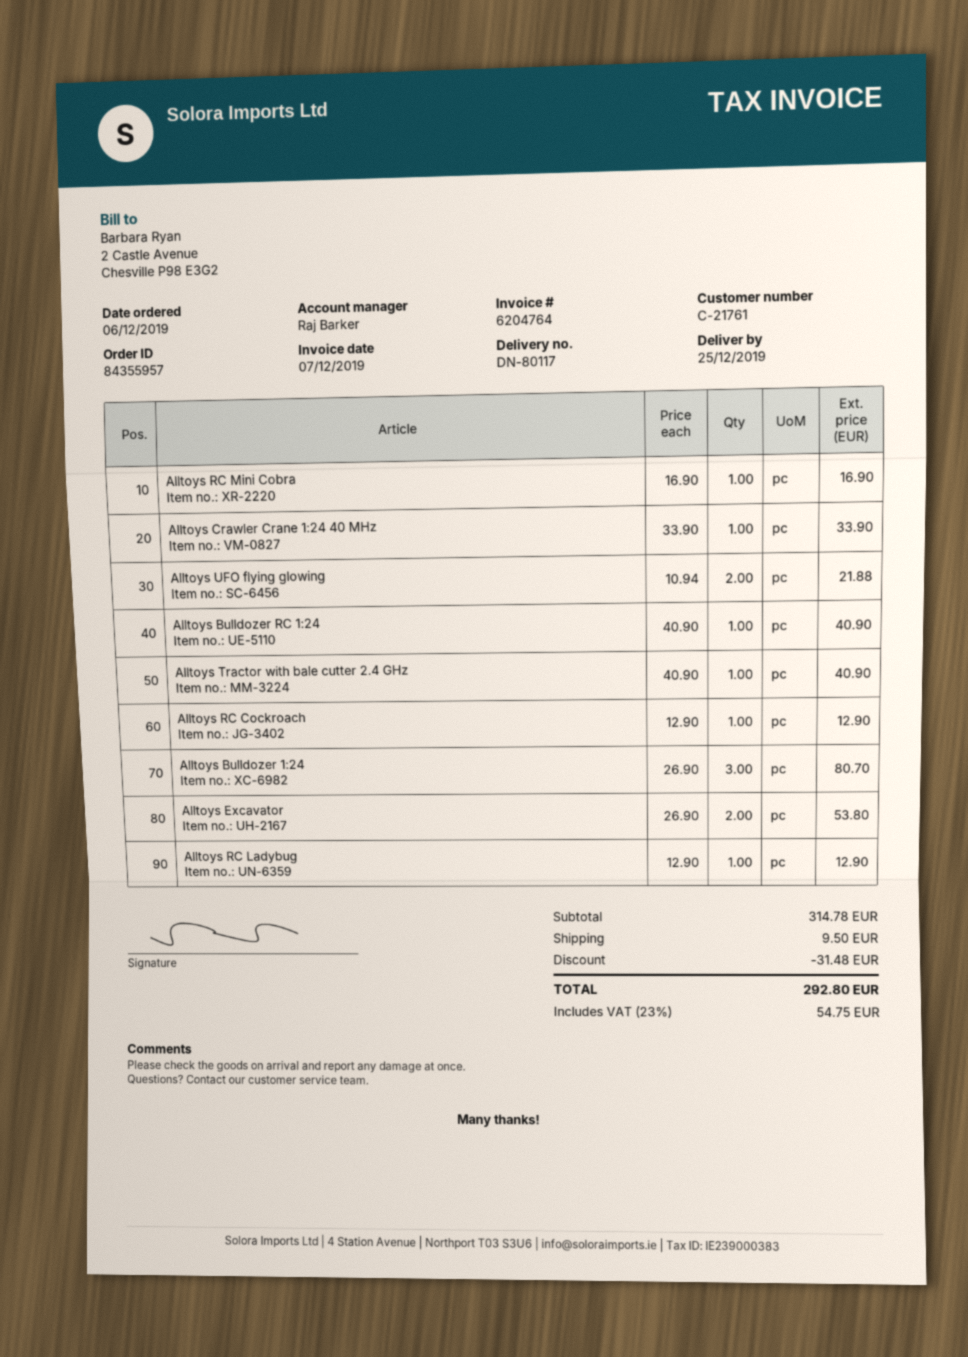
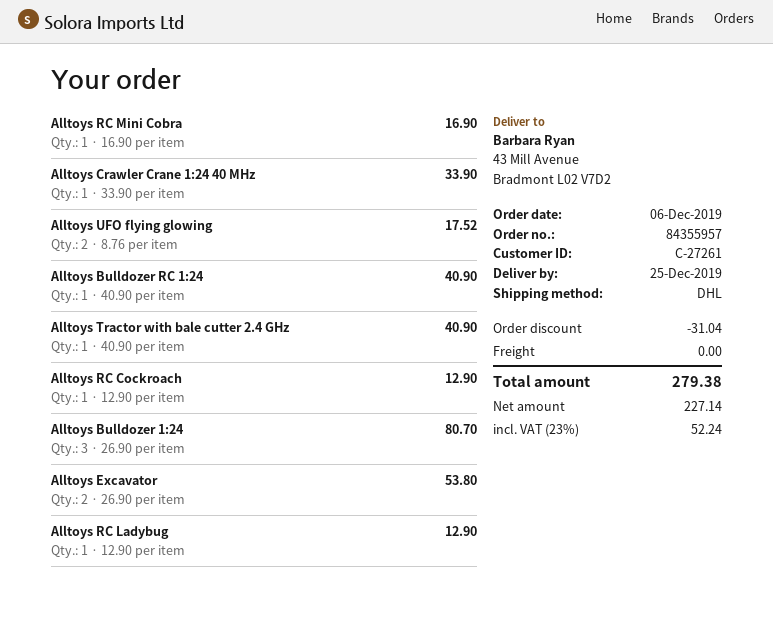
customer number: C-21761 -> C-27261
Alltoys UFO flying glowing: 2 x 10.94 = 21.88 -> 2 x 8.76 = 17.52
discount: 31.48 -> 31.04
shipping: 9.50 -> 0.00
tax: 23% = 54.75 -> 23% = 52.24
total: 292.80 -> 279.38

